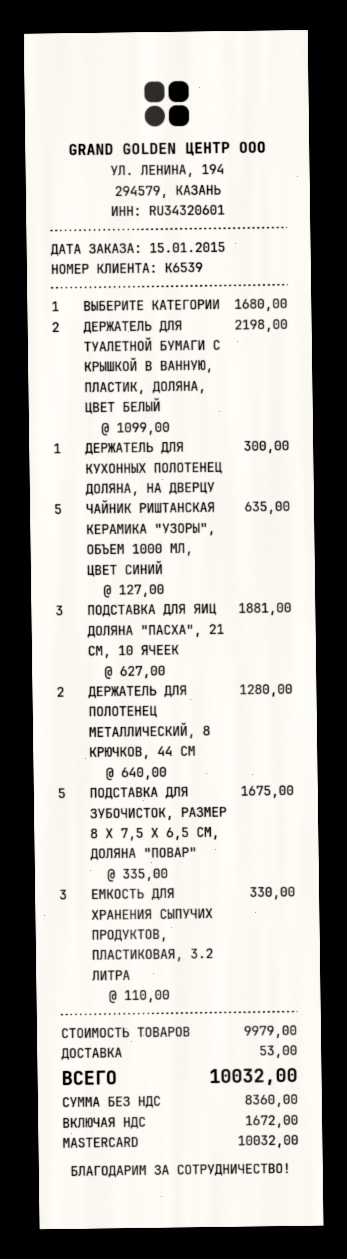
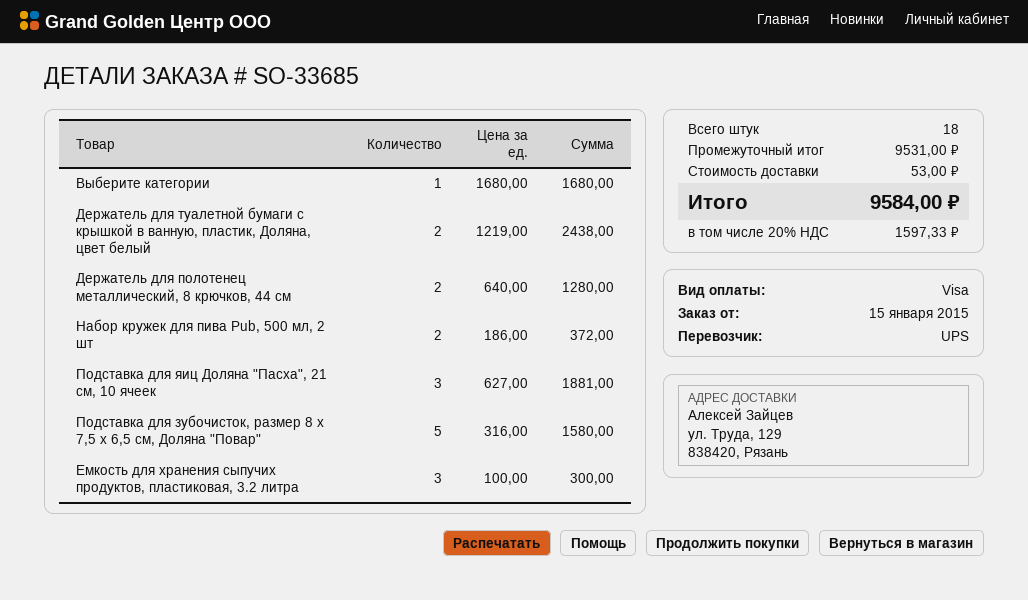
payment method: Mastercard -> Visa
ДЕРЖАТЕЛЬ ДЛЯ ТУАЛЕТНОЙ БУМАГИ С КРЫШКОЙ В ВАННУЮ, ПЛАСТИК, ДОЛЯНА, ЦВЕТ БЕЛЫЙ: 2 x 1099.00 = 2198.00 -> 2 x 1219.00 = 2438.00
ДЕРЖАТЕЛЬ ДЛЯ КУХОННЫХ ПОЛОТЕНЕЦ ДОЛЯНА, НА ДВЕРЦУ: 1 x 300.00 = 300.00 -> none
ЧАЙНИК РИШТАНСКАЯ КЕРАМИКА "УЗОРЫ", ОБЪЕМ 1000 МЛ, ЦВЕТ СИНИЙ: 5 x 127.00 = 635.00 -> none
ПОДСТАВКА ДЛЯ ЗУБОЧИСТОК, РАЗМЕР 8 Х 7,5 Х 6,5 СМ, ДОЛЯНА "ПОВАР": 5 x 335.00 = 1675.00 -> 5 x 316.00 = 1580.00
ЕМКОСТЬ ДЛЯ ХРАНЕНИЯ СЫПУЧИХ ПРОДУКТОВ, ПЛАСТИКОВАЯ, 3.2 ЛИТРА: 3 x 110.00 = 330.00 -> 3 x 100.00 = 300.00
Набор кружек для пива Pub, 500 мл, 2 шт: none -> 2 x 186.00 = 372.00
subtotal: 9979.00 -> 9531.00
tax: 1672.00 -> 1597.33
total: 10032.00 -> 9584.00

